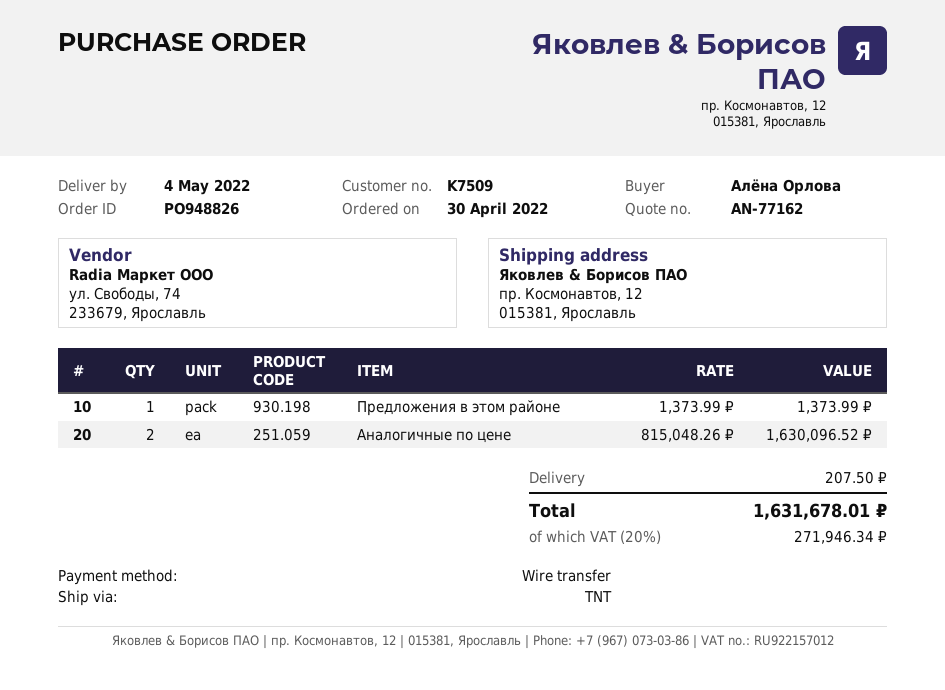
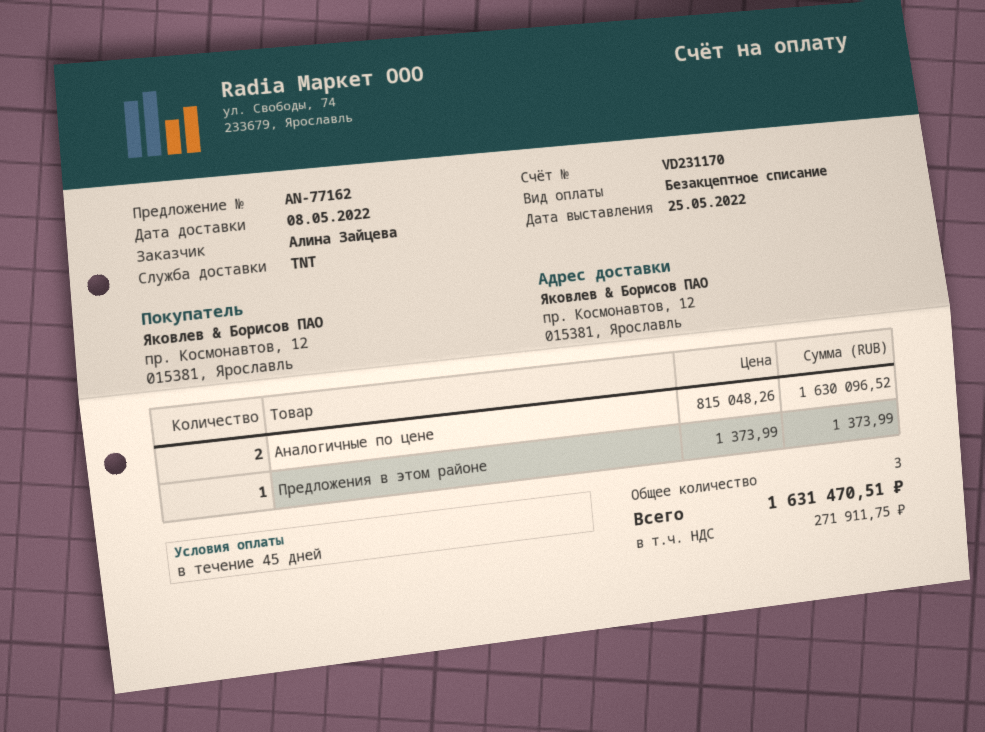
delivery date: 2022-05-04 -> 2022-05-08
ordered by: Алёна Орлова -> Алина Зайцева
payment method: bank transfer -> direct debit
shipping: 207.50 -> none
tax: 271946.34 -> 271911.75
total: 1631678.01 -> 1631470.51

